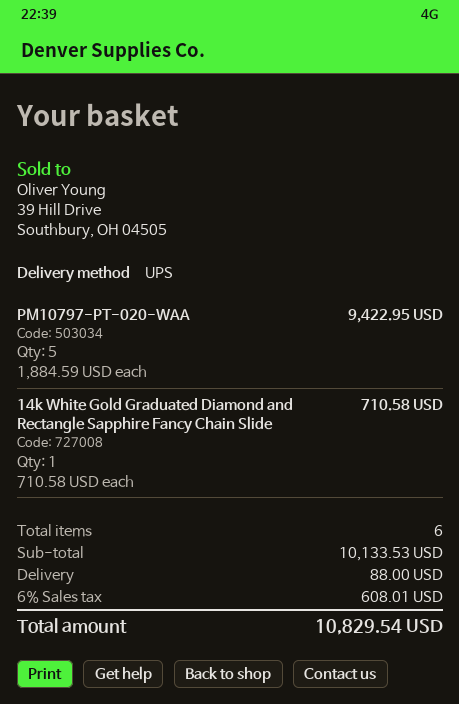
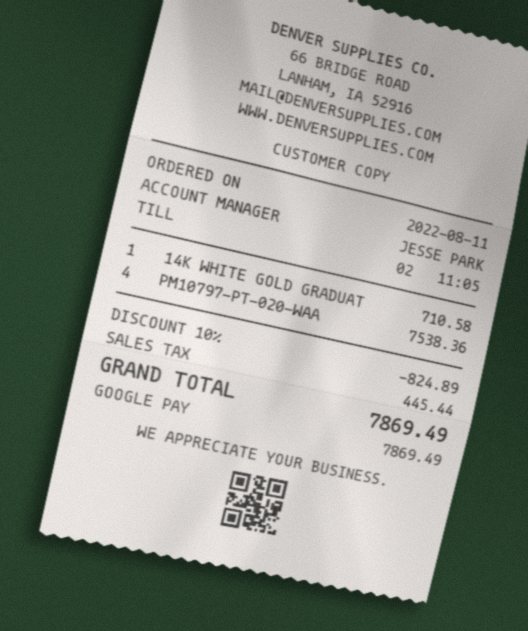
PM10797-PT-020-WAA: 5 for 9422.95 -> 4 for 7538.36
discount: none -> 10% = 824.89
shipping: 88.00 -> none
tax: 608.01 -> 445.44
total: 10829.54 -> 7869.49

